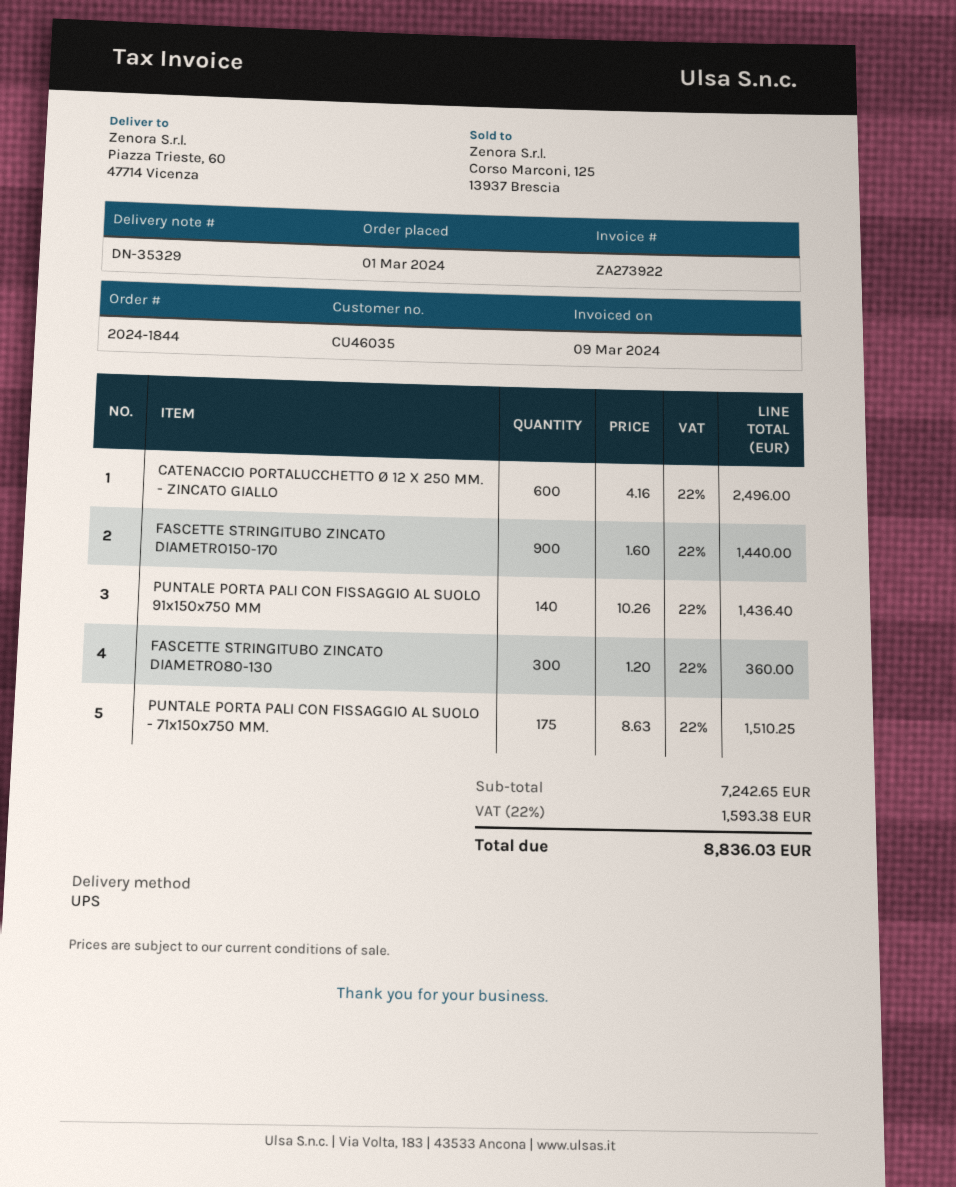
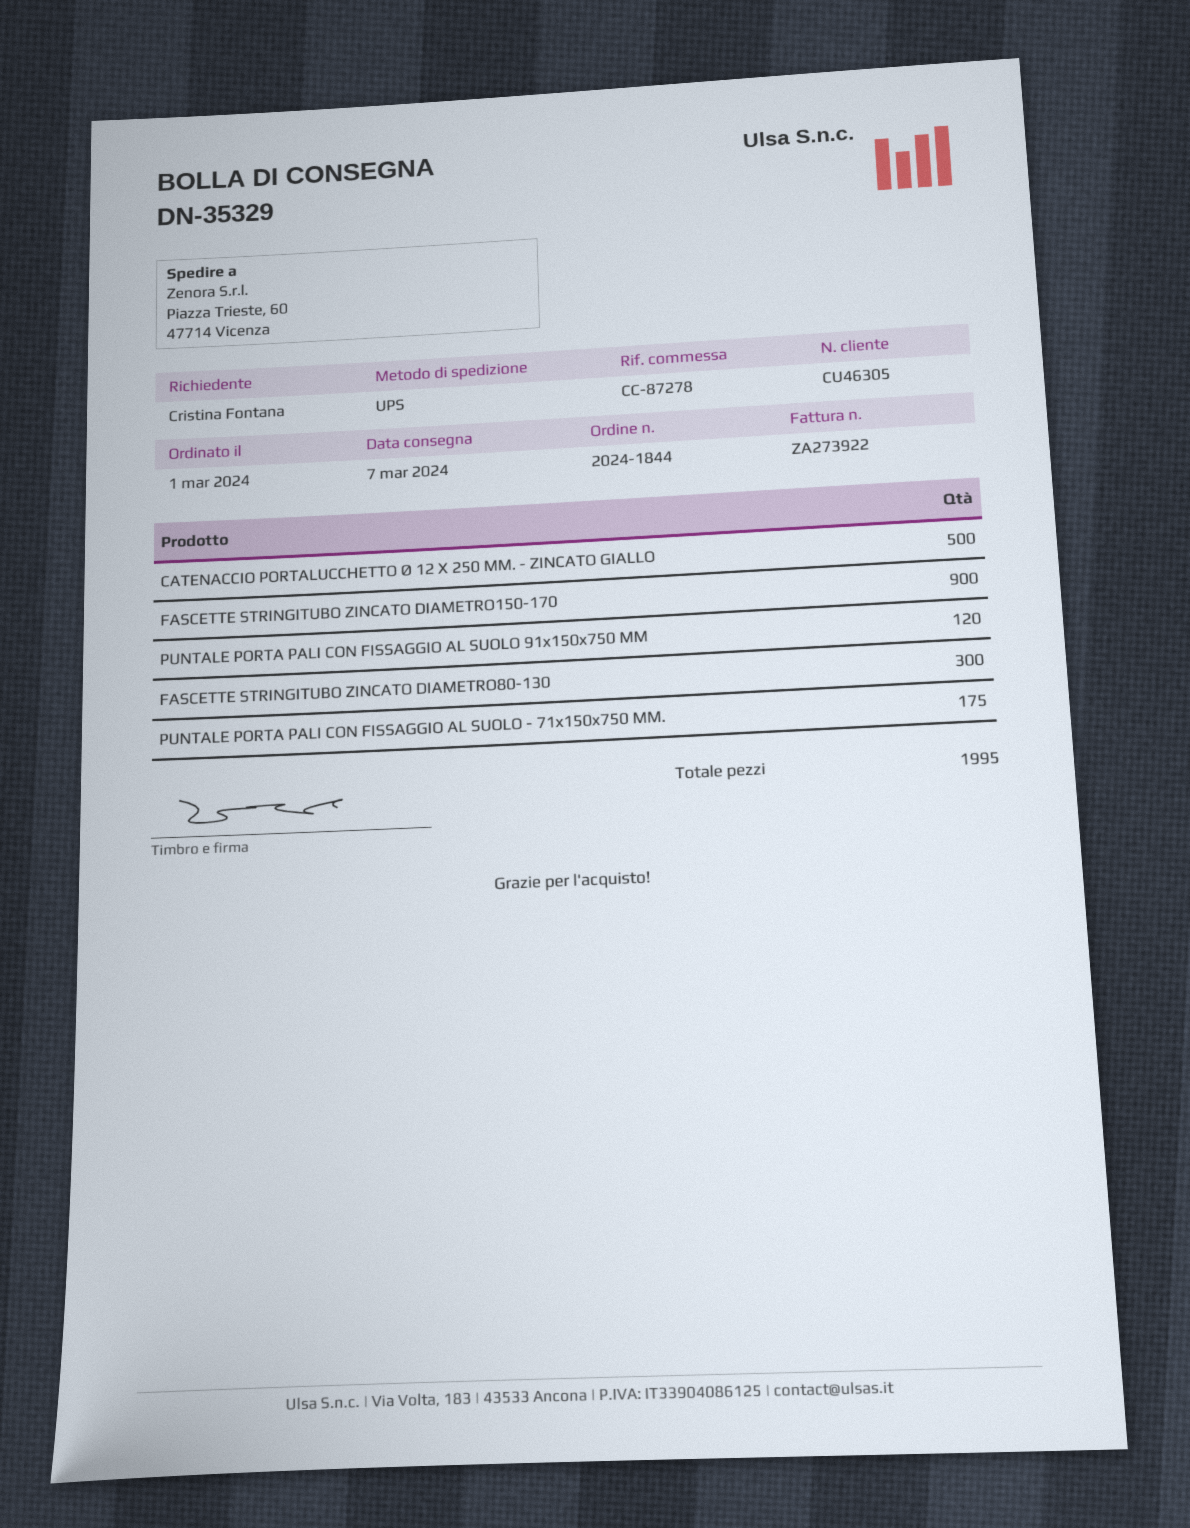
customer number: CU46035 -> CU46305
CATENACCIO PORTALUCCHETTO Ø 12 X 250 MM. - ZINCATO GIALLO: 600 -> 500
PUNTALE PORTA PALI CON FISSAGGIO AL SUOLO 91x150x750 MM: 140 -> 120

